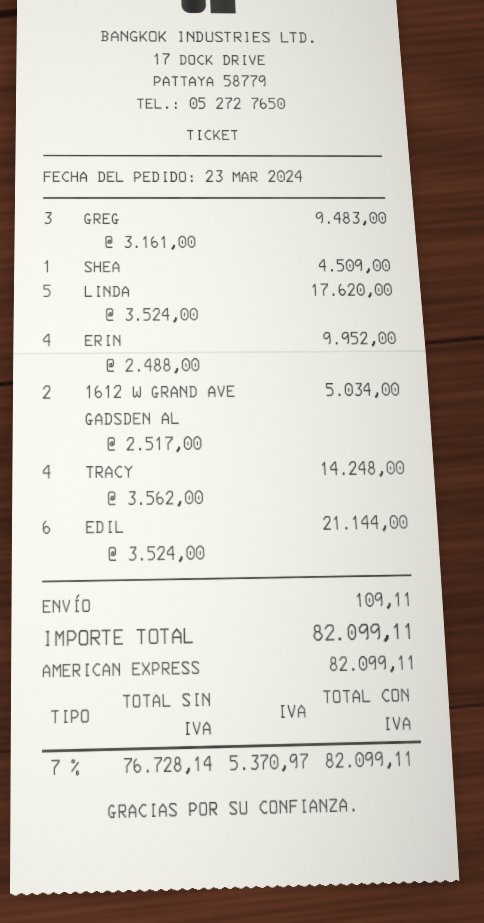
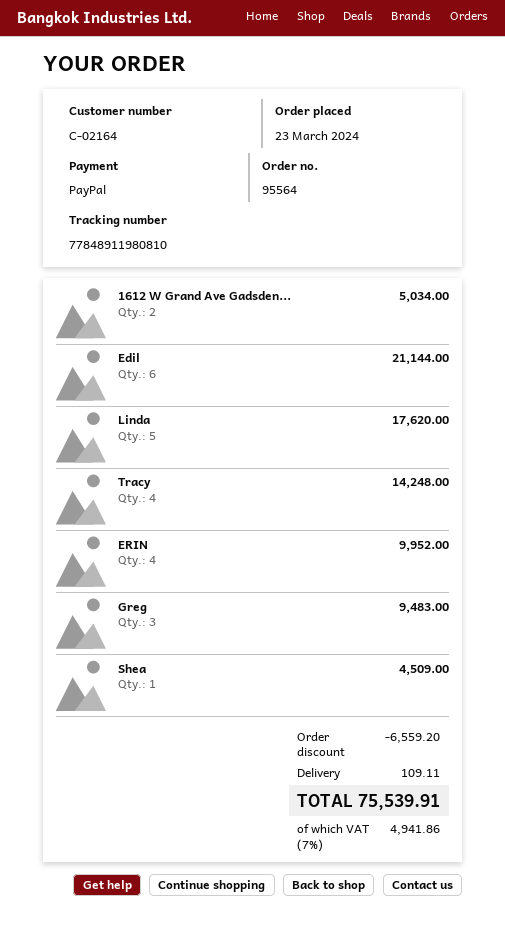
payment method: American Express -> PayPal
discount: none -> 6559.20
tax: 7% = 5370.97 -> 7% = 4941.86
total: 82099.11 -> 75539.91

